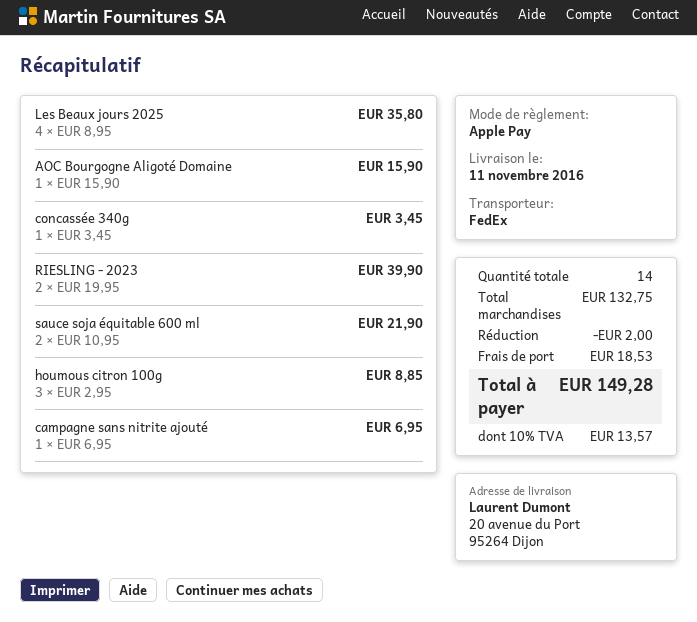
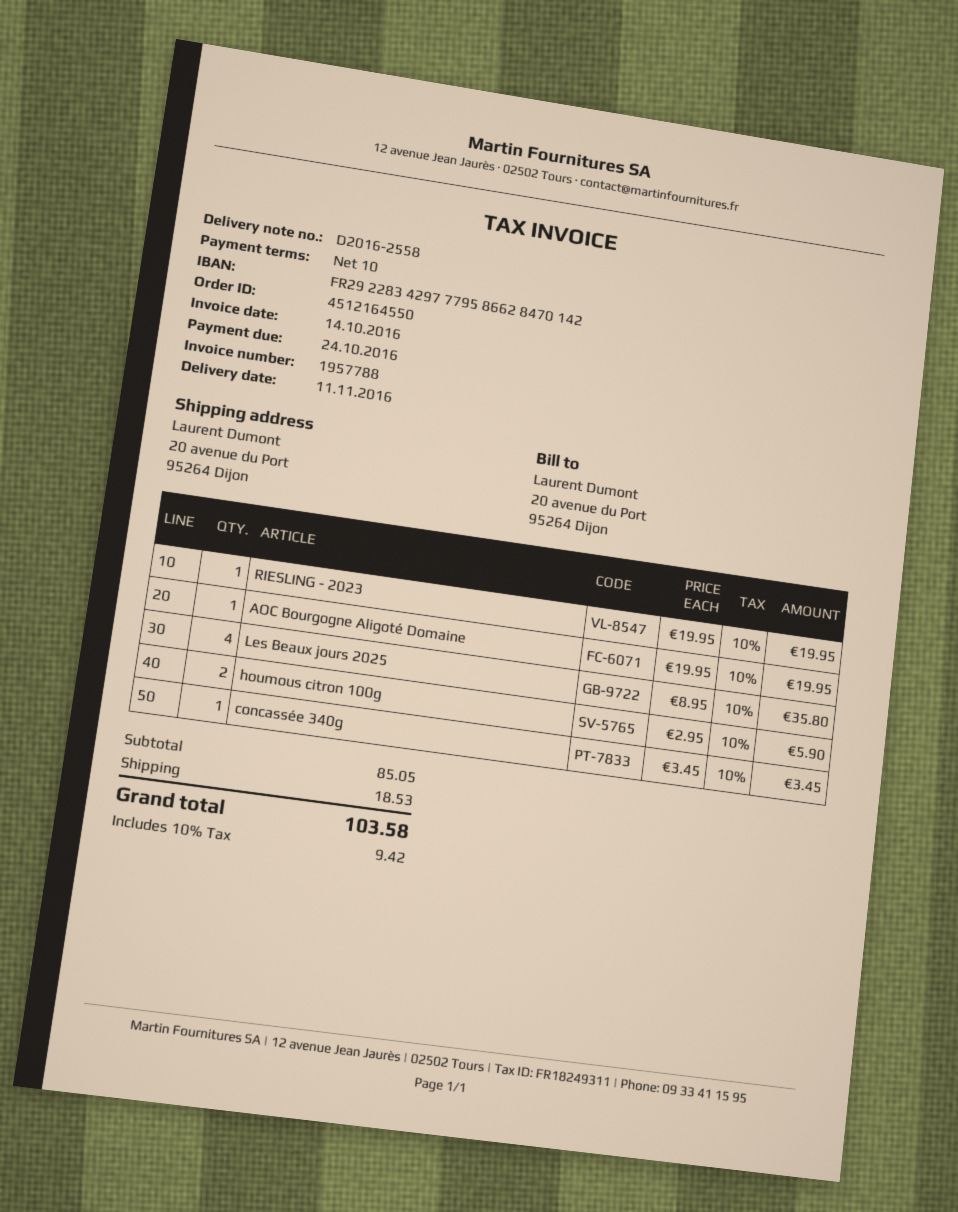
AOC Bourgogne Aligoté Domaine: 1 x 15.90 = 15.90 -> 1 x 19.95 = 19.95
RIESLING - 2023: 2 x 19.95 = 39.90 -> 1 x 19.95 = 19.95
sauce soja équitable 600 ml: 2 x 10.95 = 21.90 -> none
houmous citron 100g: 3 x 2.95 = 8.85 -> 2 x 2.95 = 5.90
campagne sans nitrite ajouté: 1 x 6.95 = 6.95 -> none
subtotal: 132.75 -> 85.05
discount: 2.00 -> none
tax: 10% = 13.57 -> 10% = 9.42
total: 149.28 -> 103.58

